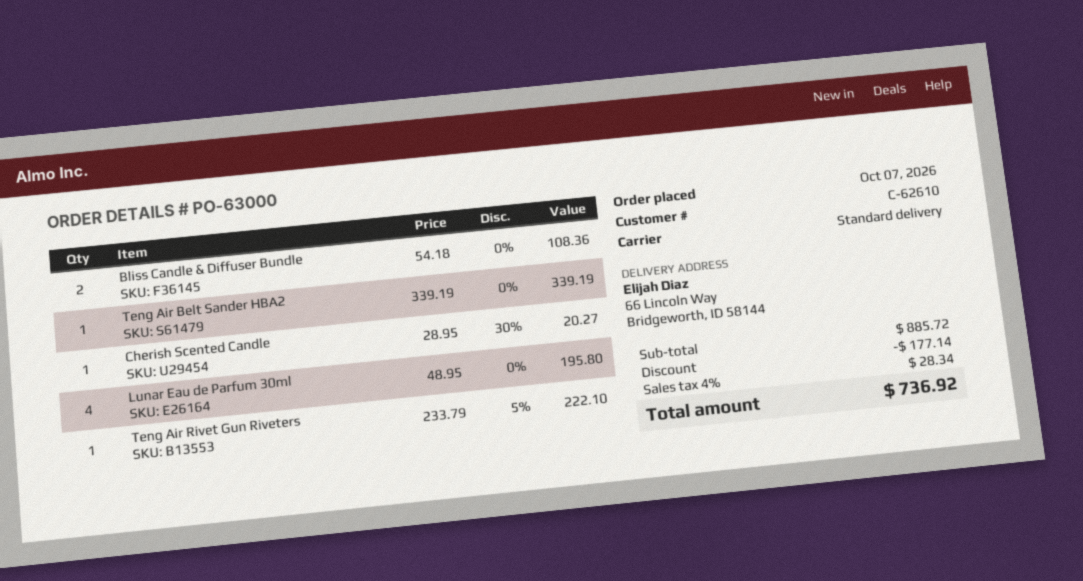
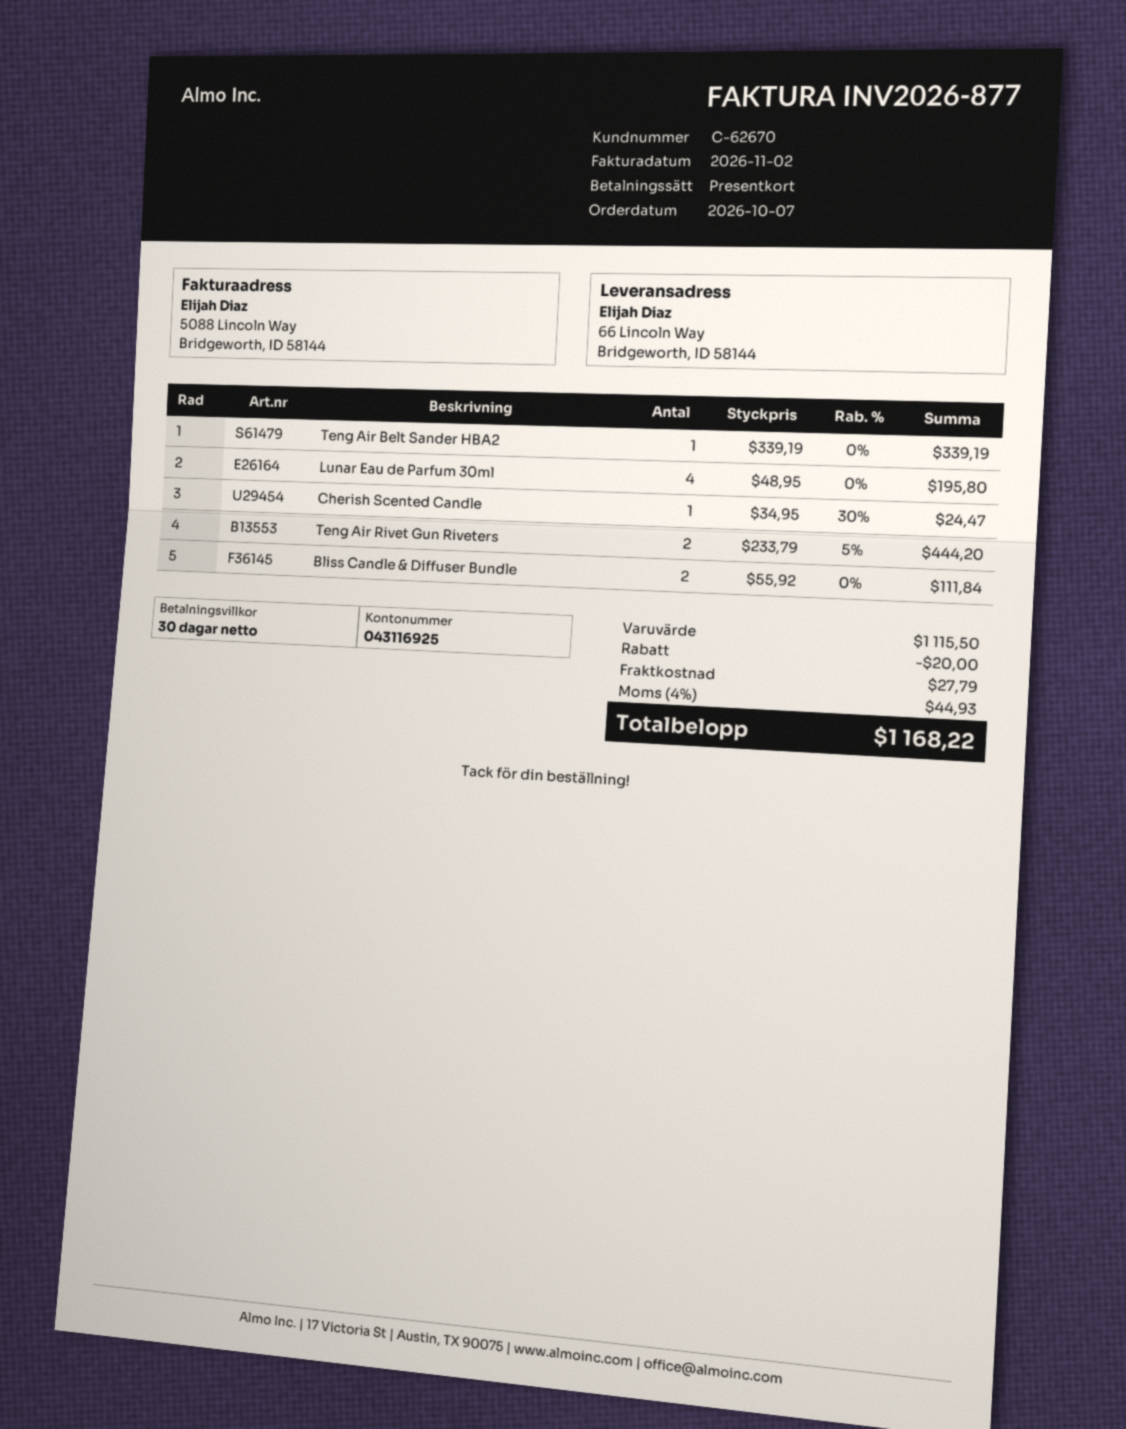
customer number: C-62610 -> C-62670
Bliss Candle & Diffuser Bundle: 2 x 54.18 = 108.36 -> 2 x 55.92 = 111.84
Cherish Scented Candle: 1 x 28.95 - 30% = 20.27 -> 1 x 34.95 - 30% = 24.47
Teng Air Rivet Gun Riveters: 1 x 233.79 - 5% = 222.10 -> 2 x 233.79 - 5% = 444.20
subtotal: 885.72 -> 1115.50
discount: 177.14 -> 20.00
shipping: none -> 27.79
tax: 4% = 28.34 -> 4% = 44.93
total: 736.92 -> 1168.22

